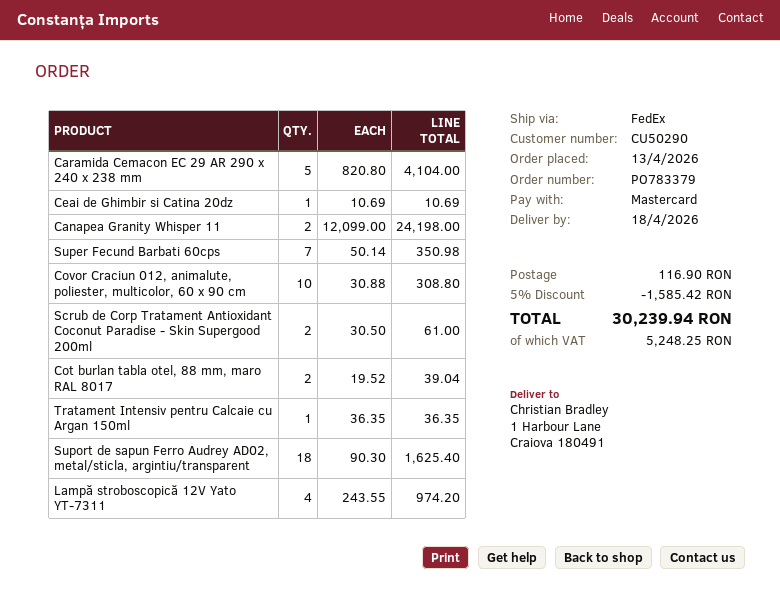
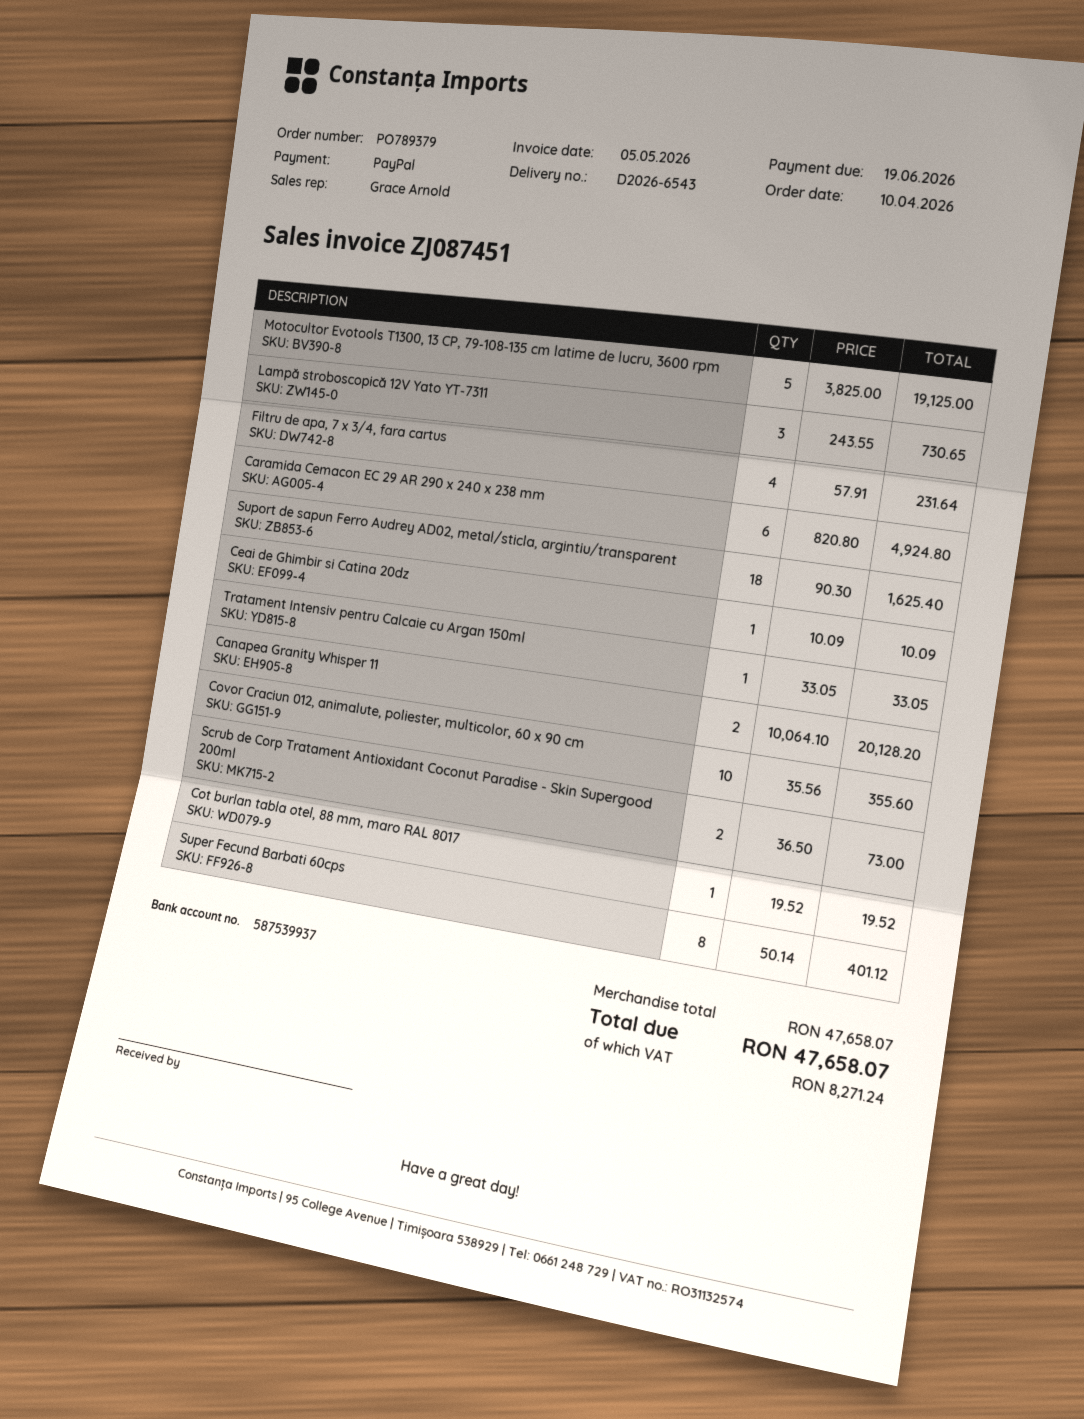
order number: PO783379 -> PO789379
order date: 2026-04-13 -> 2026-04-10
payment method: Mastercard -> PayPal
Caramida Cemacon EC 29 AR 290 x 240 x 238 mm: 5 x 820.80 = 4104.00 -> 6 x 820.80 = 4924.80
Ceai de Ghimbir si Catina 20dz: 1 x 10.69 = 10.69 -> 1 x 10.09 = 10.09
Canapea Granity Whisper 11: 2 x 12099.00 = 24198.00 -> 2 x 10064.10 = 20128.20
Super Fecund Barbati 60cps: 7 x 50.14 = 350.98 -> 8 x 50.14 = 401.12
Covor Craciun 012, animalute, poliester, multicolor, 60 x 90 cm: 10 x 30.88 = 308.80 -> 10 x 35.56 = 355.60
Scrub de Corp Tratament Antioxidant Coconut Paradise - Skin Supergood 200ml: 2 x 30.50 = 61.00 -> 2 x 36.50 = 73.00
Cot burlan tabla otel, 88 mm, maro RAL 8017: 2 x 19.52 = 39.04 -> 1 x 19.52 = 19.52
Tratament Intensiv pentru Calcaie cu Argan 150ml: 1 x 36.35 = 36.35 -> 1 x 33.05 = 33.05
Lampă stroboscopică 12V Yato YT-7311: 4 x 243.55 = 974.20 -> 3 x 243.55 = 730.65
Motocultor Evotools T1300, 13 CP, 79-108-135 cm latime de lucru, 3600 rpm: none -> 5 x 3825.00 = 19125.00
Filtru de apa, 7 x 3/4, fara cartus: none -> 4 x 57.91 = 231.64
discount: 5% = 1585.42 -> none
shipping: 116.90 -> none
tax: 5248.25 -> 8271.24
total: 30239.94 -> 47658.07

